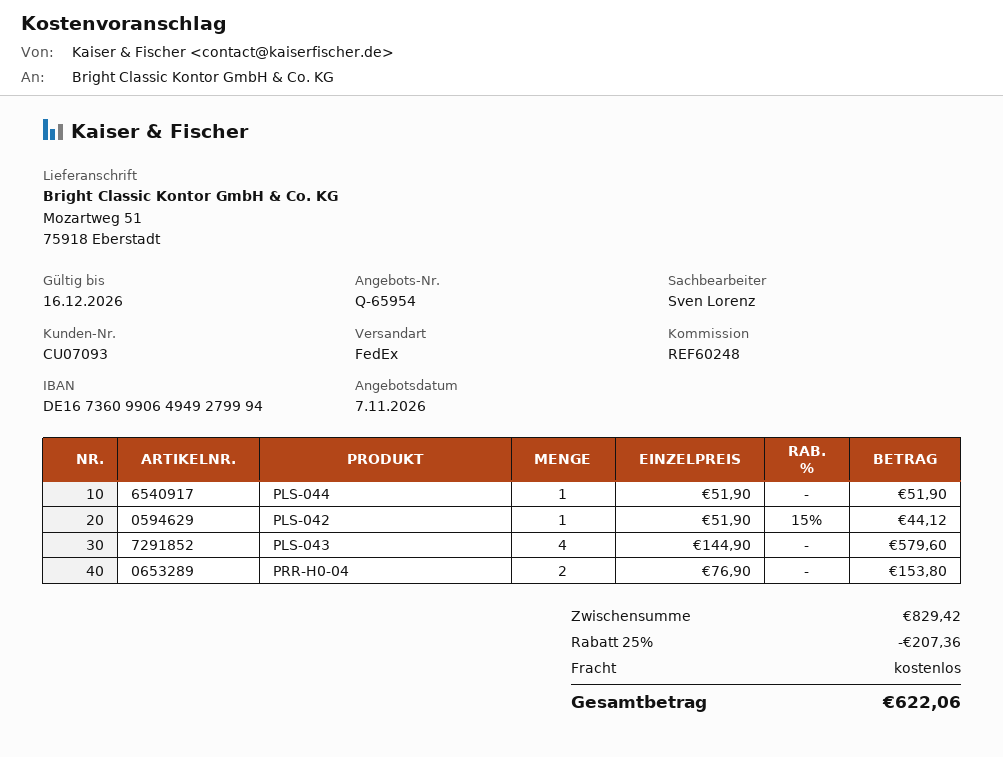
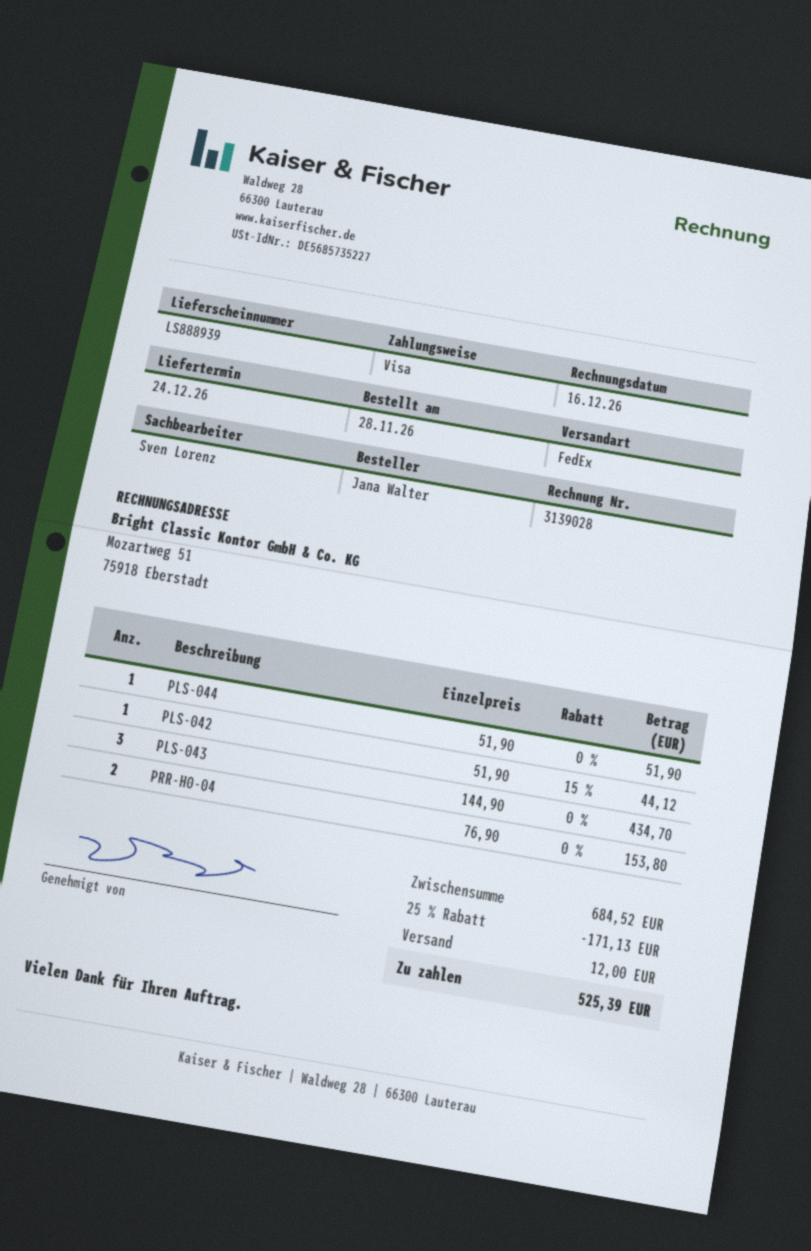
PLS-043: 4 x 144.90 = 579.60 -> 3 x 144.90 = 434.70
subtotal: 829.42 -> 684.52
discount: 25% = 207.36 -> 25% = 171.13
shipping: 0.00 -> 12.00
total: 622.06 -> 525.39

